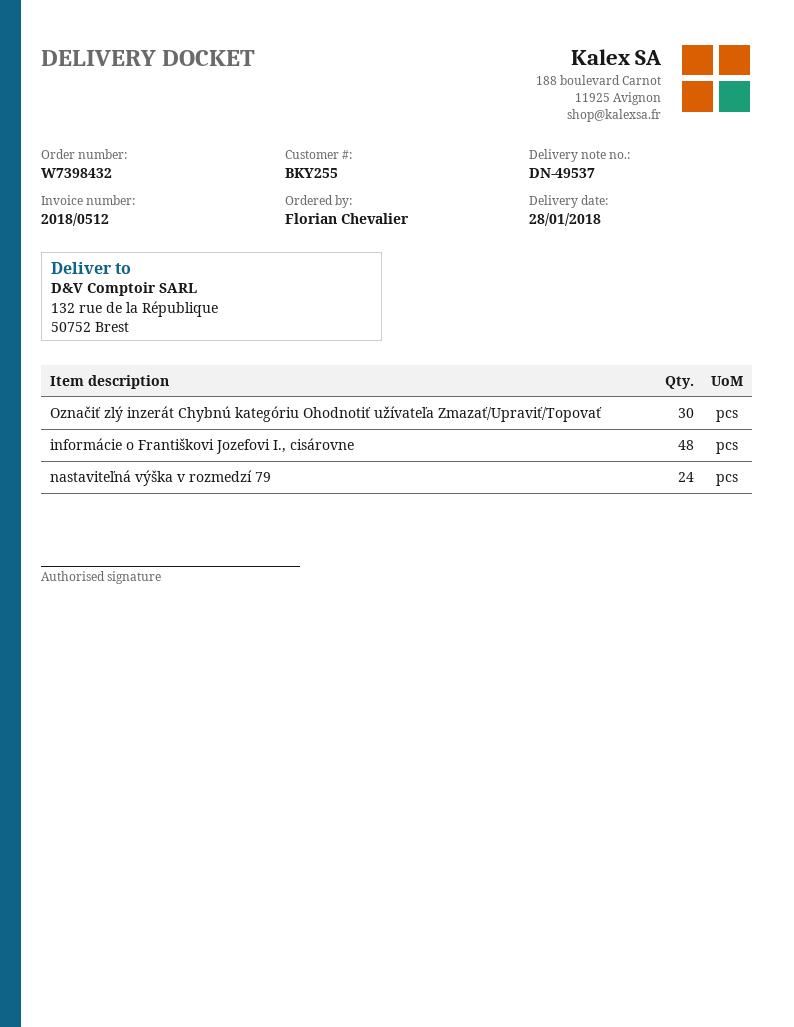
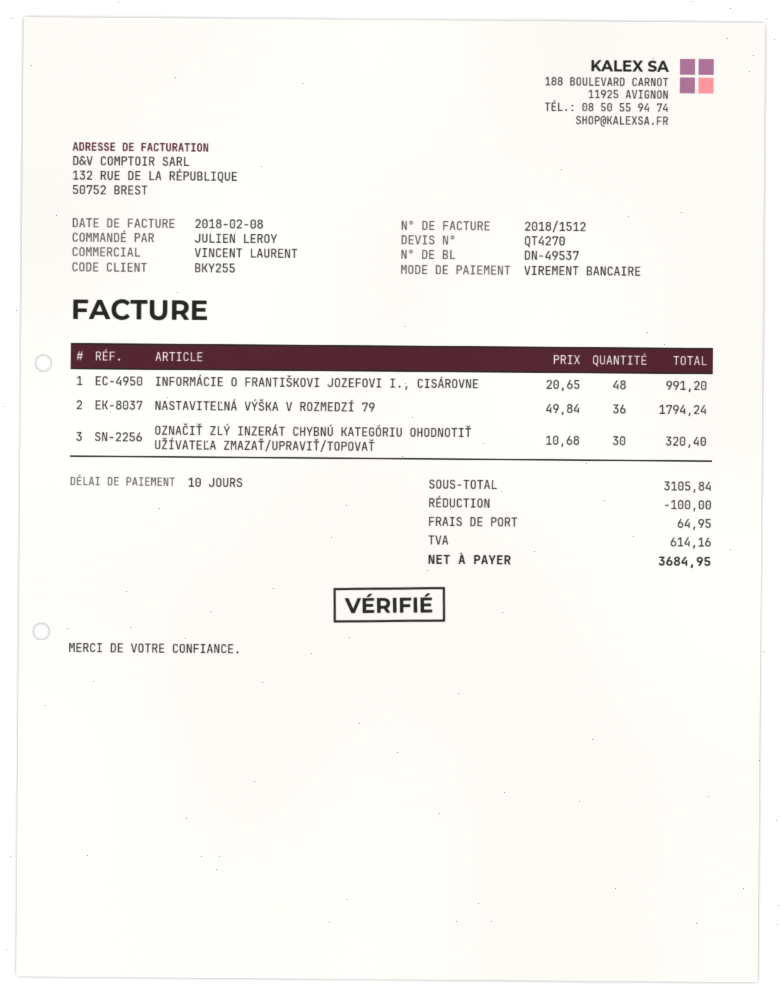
invoice number: 2018/0512 -> 2018/1512
ordered by: Florian Chevalier -> JULIEN LEROY
nastaviteľná výška v rozmedzí 79: 24 -> 36

